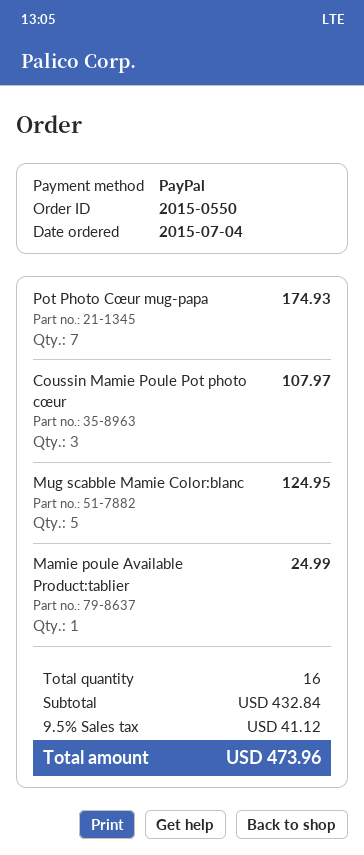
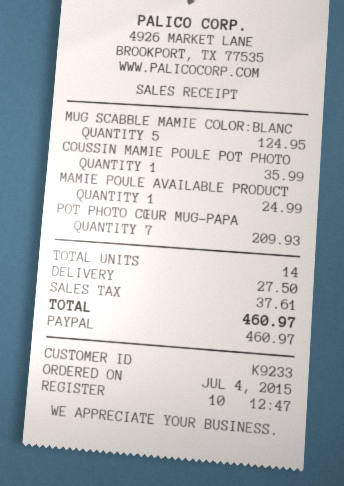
Pot Photo Cœur mug-papa: 7 for 174.93 -> 7 for 209.93
Coussin Mamie Poule Pot photo cœur: 3 for 107.97 -> 1 for 35.99
total quantity: 16 -> 14
shipping: none -> 27.50
tax: 41.12 -> 37.61
total: 473.96 -> 460.97

